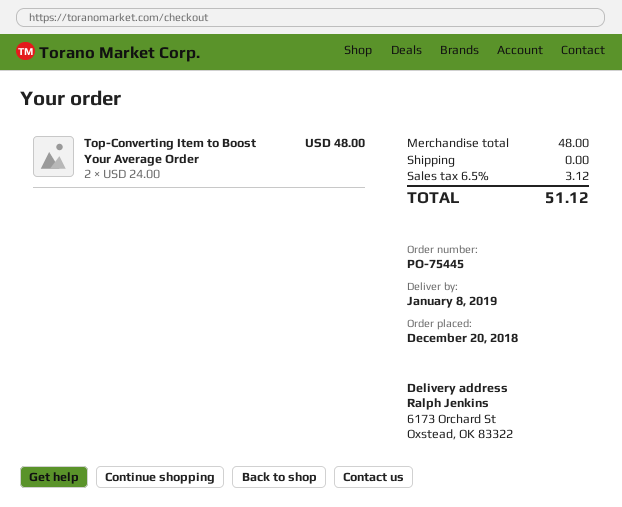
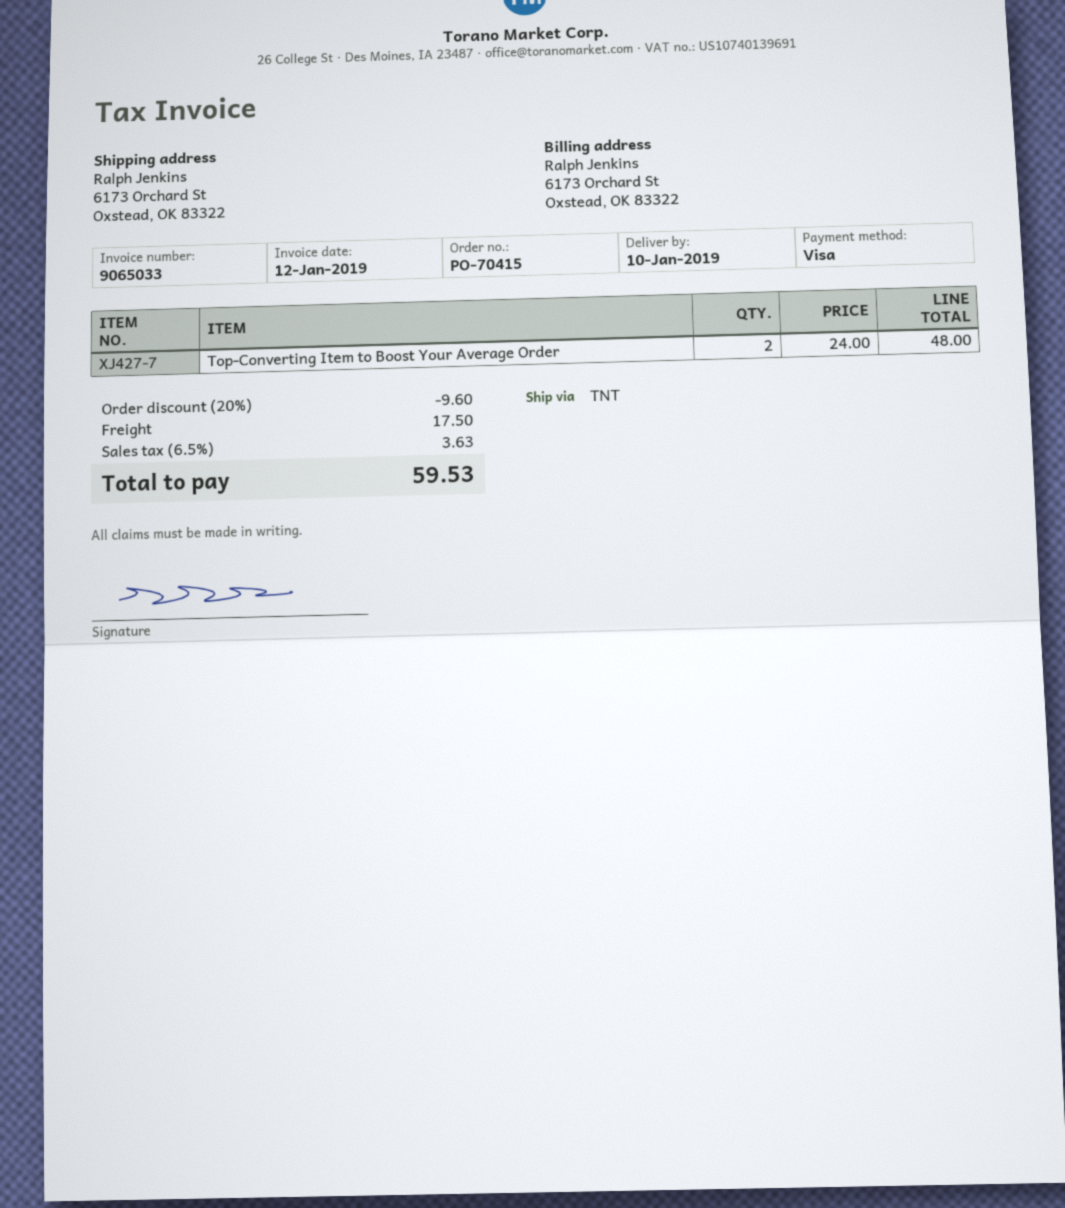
order number: PO-75445 -> PO-70415
delivery date: 2019-01-08 -> 2019-01-10
discount: none -> 20% = 9.60
shipping: 0.00 -> 17.50
tax: 6.5% = 3.12 -> 6.5% = 3.63
total: 51.12 -> 59.53

